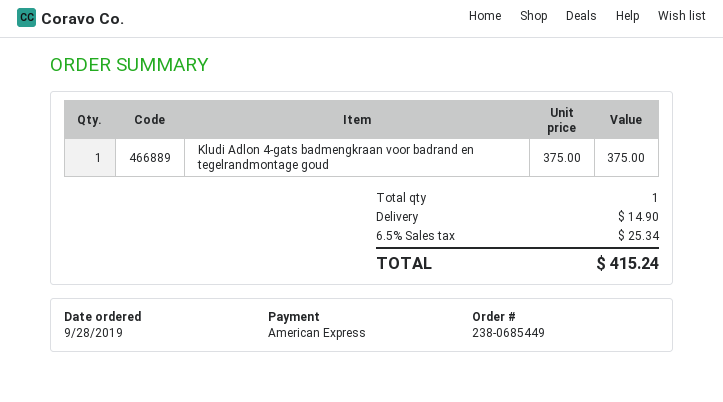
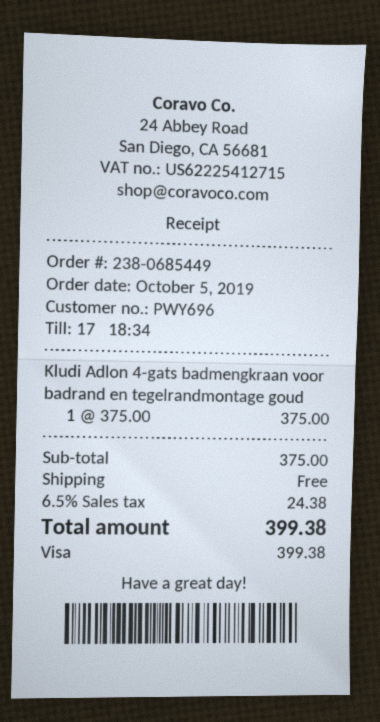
order date: 2019-09-28 -> 2019-10-05
payment method: American Express -> Visa
shipping: 14.90 -> 0.00
tax: 6.5% = 25.34 -> 6.5% = 24.38
total: 415.24 -> 399.38

